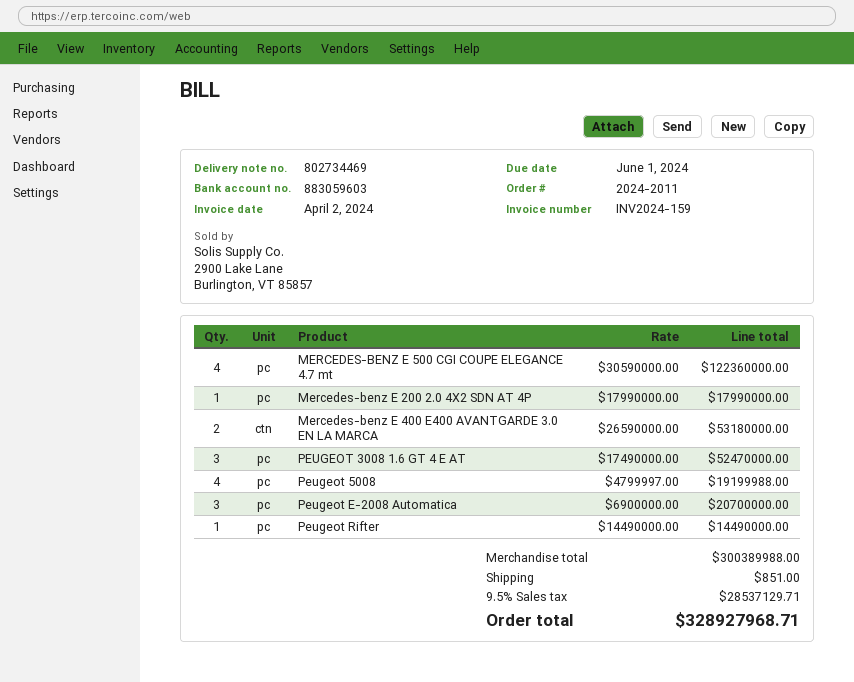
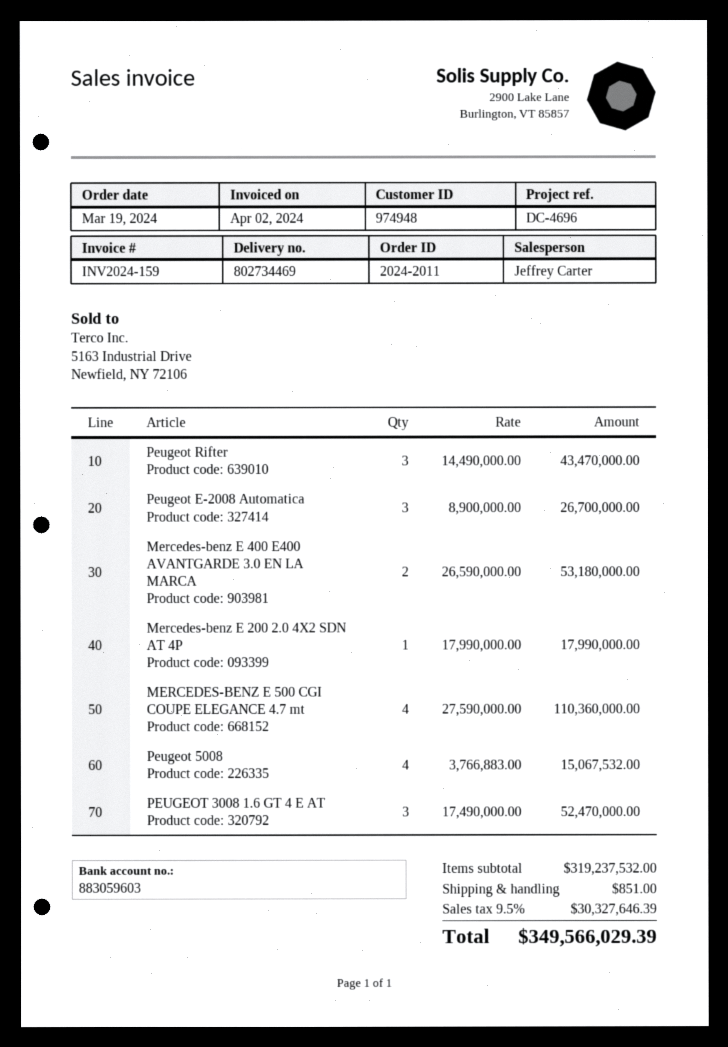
MERCEDES-BENZ E 500 CGI COUPE ELEGANCE 4.7 mt: 4 x 30590000.00 = 122360000.00 -> 4 x 27590000.00 = 110360000.00
Peugeot 5008: 4 x 4799997.00 = 19199988.00 -> 4 x 3766883.00 = 15067532.00
Peugeot E-2008 Automatica: 3 x 6900000.00 = 20700000.00 -> 3 x 8900000.00 = 26700000.00
Peugeot Rifter: 1 x 14490000.00 = 14490000.00 -> 3 x 14490000.00 = 43470000.00
subtotal: 300389988.00 -> 319237532.00
tax: 9.5% = 28537129.71 -> 9.5% = 30327646.39
total: 328927968.71 -> 349566029.39

